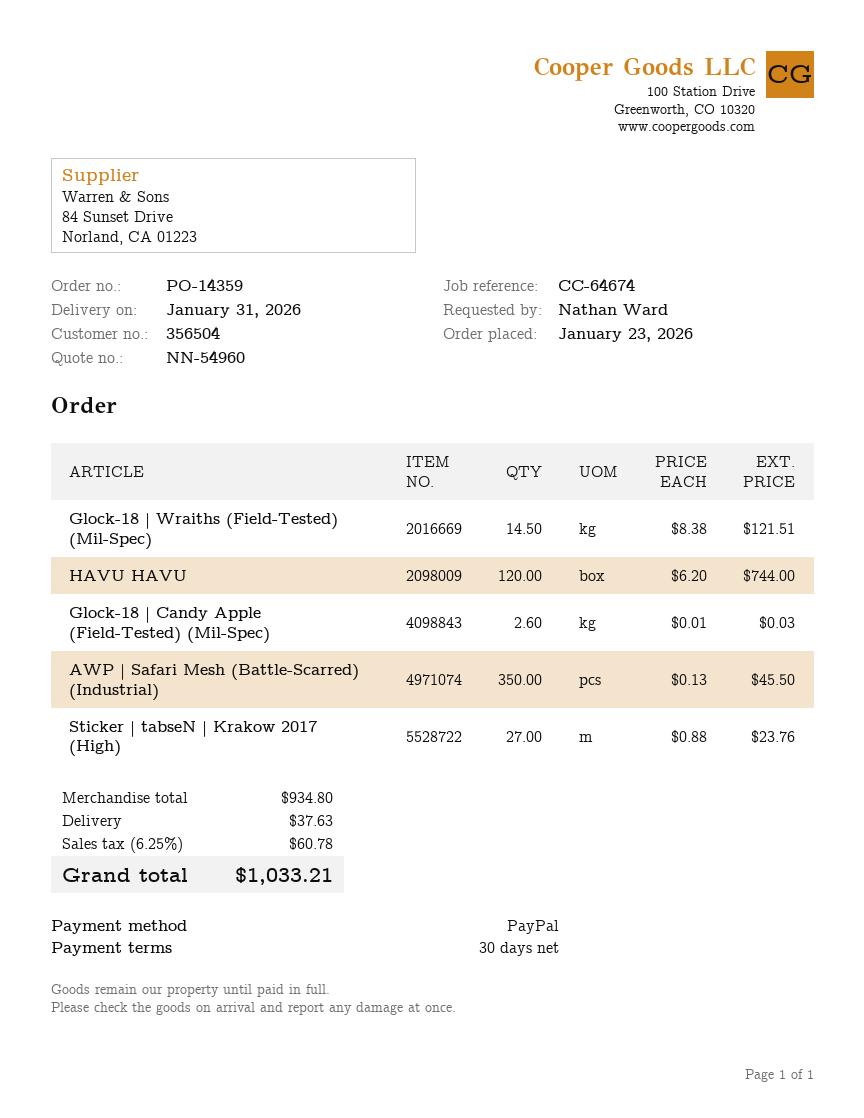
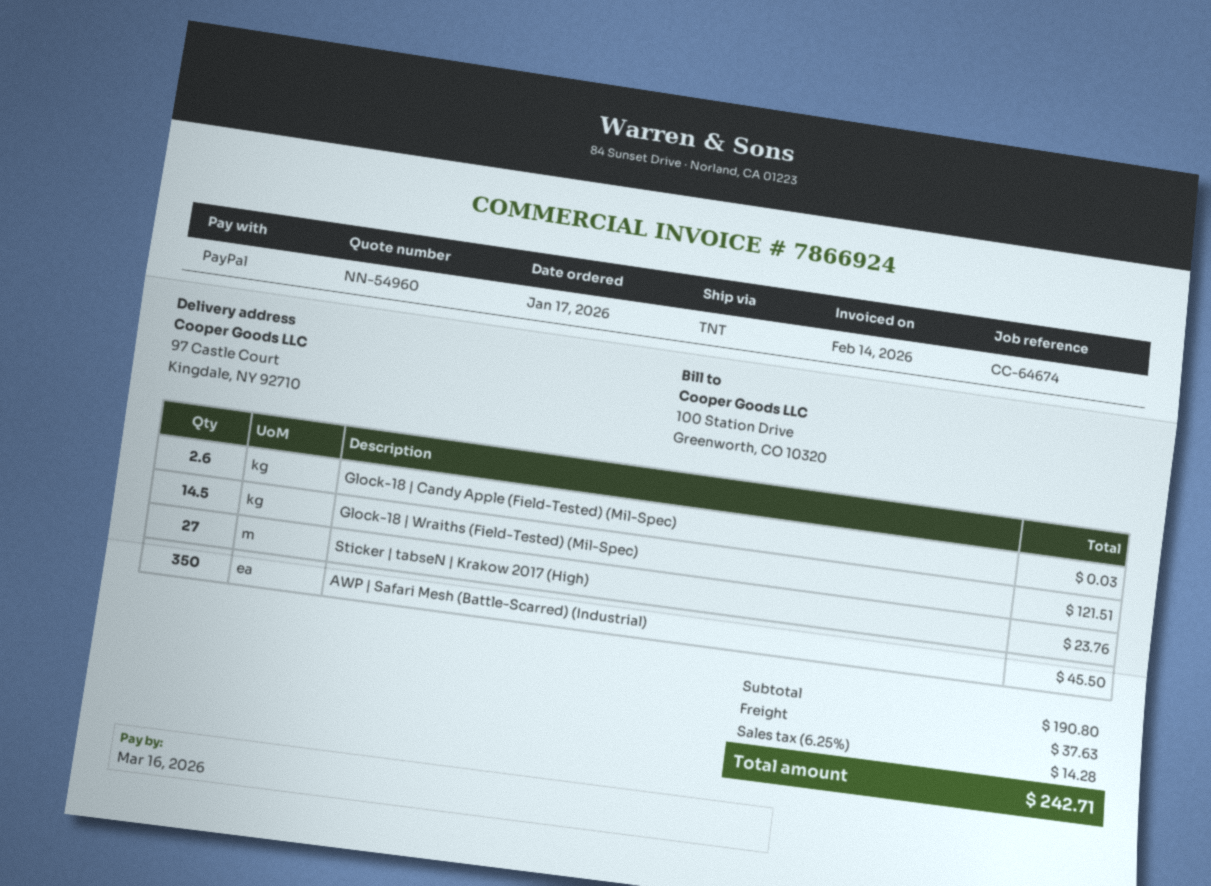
order date: 2026-01-23 -> 2026-01-17
HAVU HAVU: 120 for 744.00 -> none
subtotal: 934.80 -> 190.80
tax: 6.25% = 60.78 -> 6.25% = 14.28
total: 1033.21 -> 242.71

